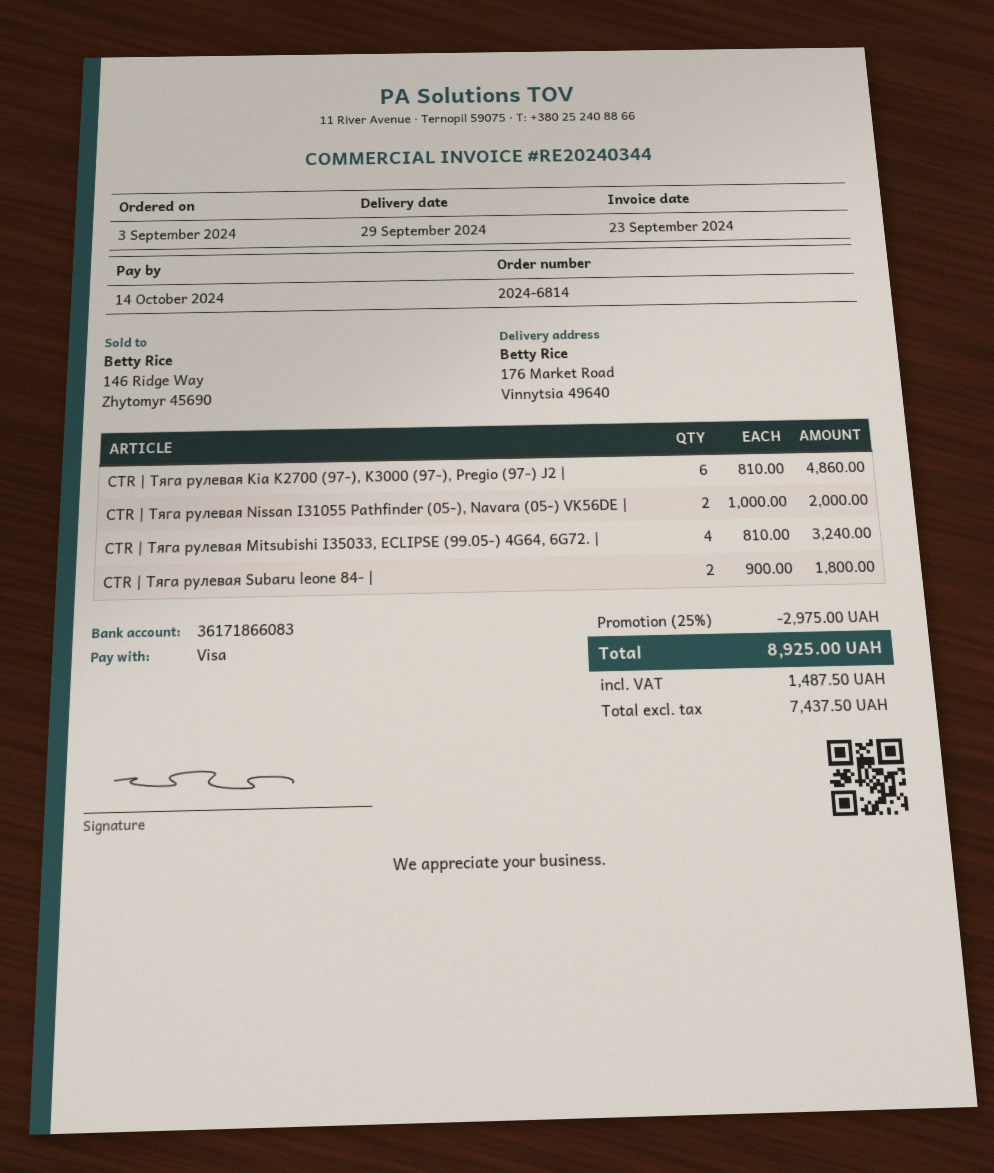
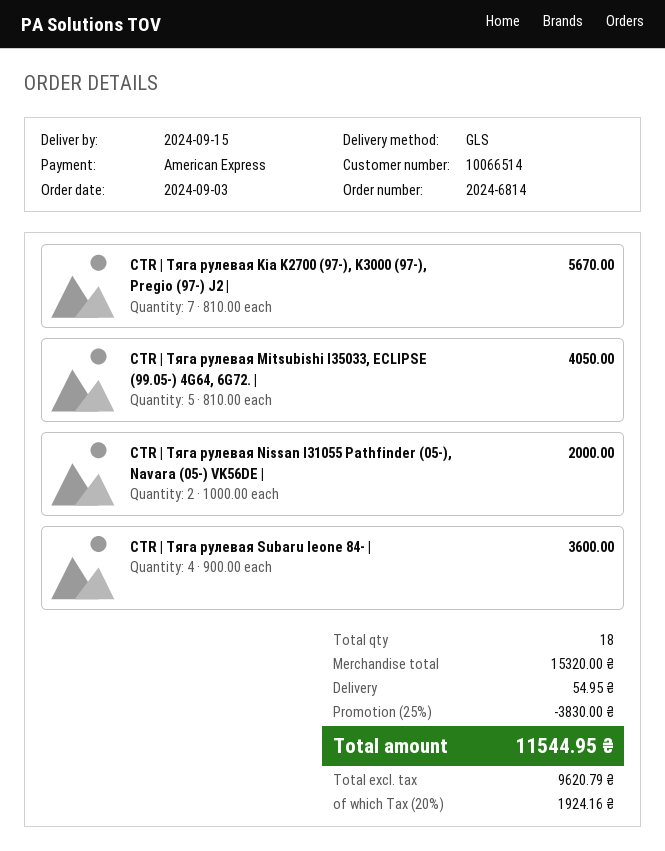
delivery date: 2024-09-29 -> 2024-09-15
payment method: Visa -> American Express
CTR | Тяга рулевая Kia K2700 (97-), K3000 (97-), Pregio (97-) J2 |: 6 x 810.00 = 4860.00 -> 7 x 810.00 = 5670.00
CTR | Тяга рулевая Mitsubishi I35033, ECLIPSE (99.05-) 4G64, 6G72. |: 4 x 810.00 = 3240.00 -> 5 x 810.00 = 4050.00
CTR | Тяга рулевая Subaru leone 84- |: 2 x 900.00 = 1800.00 -> 4 x 900.00 = 3600.00
discount: 25% = 2975.00 -> 25% = 3830.00
shipping: none -> 54.95
net: 7437.50 -> 9620.79
tax: 1487.50 -> 1924.16
total: 8925.00 -> 11544.95

